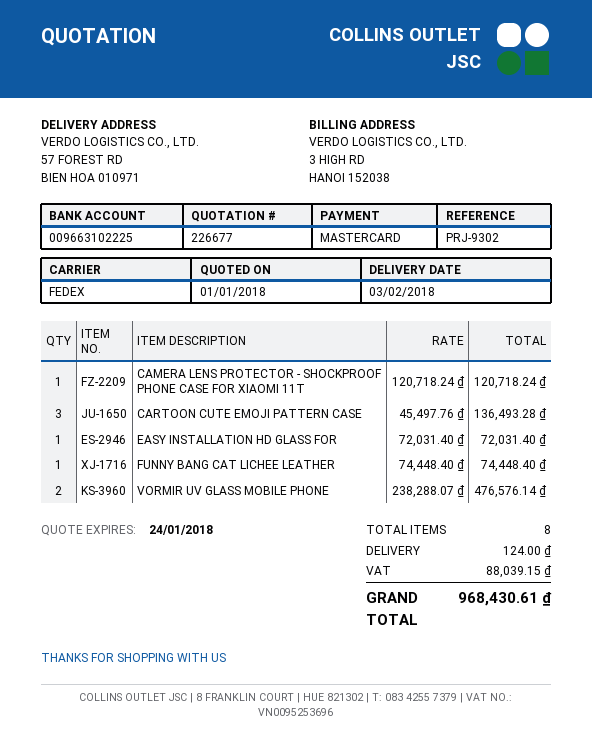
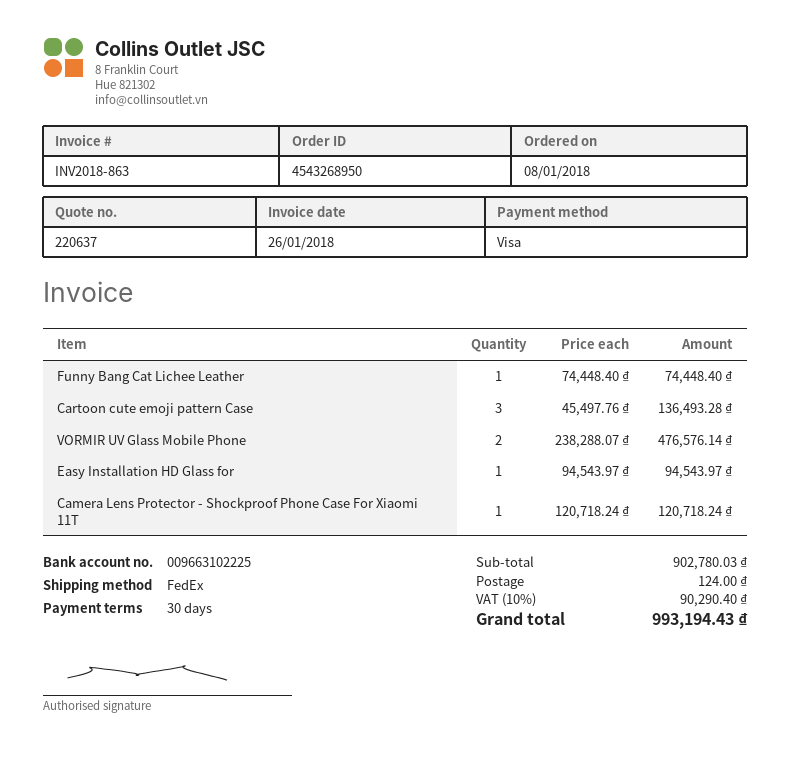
quote number: 226677 -> 220637
payment method: Mastercard -> Visa
EASY INSTALLATION HD GLASS FOR: 1 x 72031.40 = 72031.40 -> 1 x 94543.97 = 94543.97
tax: 88039.15 -> 90290.40
total: 968430.61 -> 993194.43

